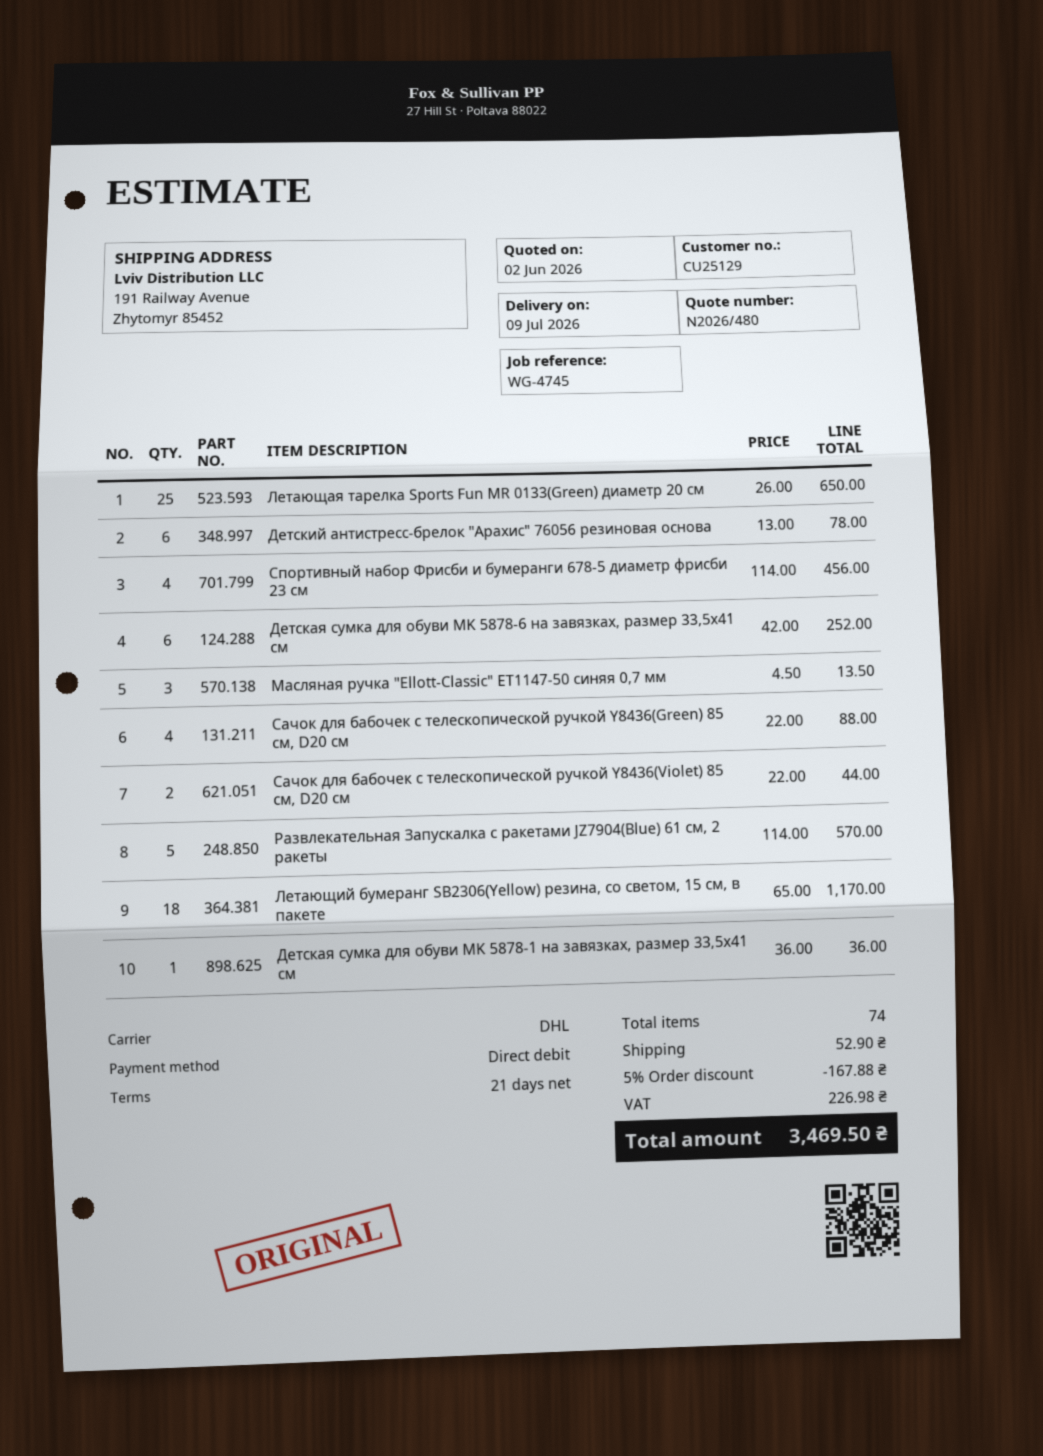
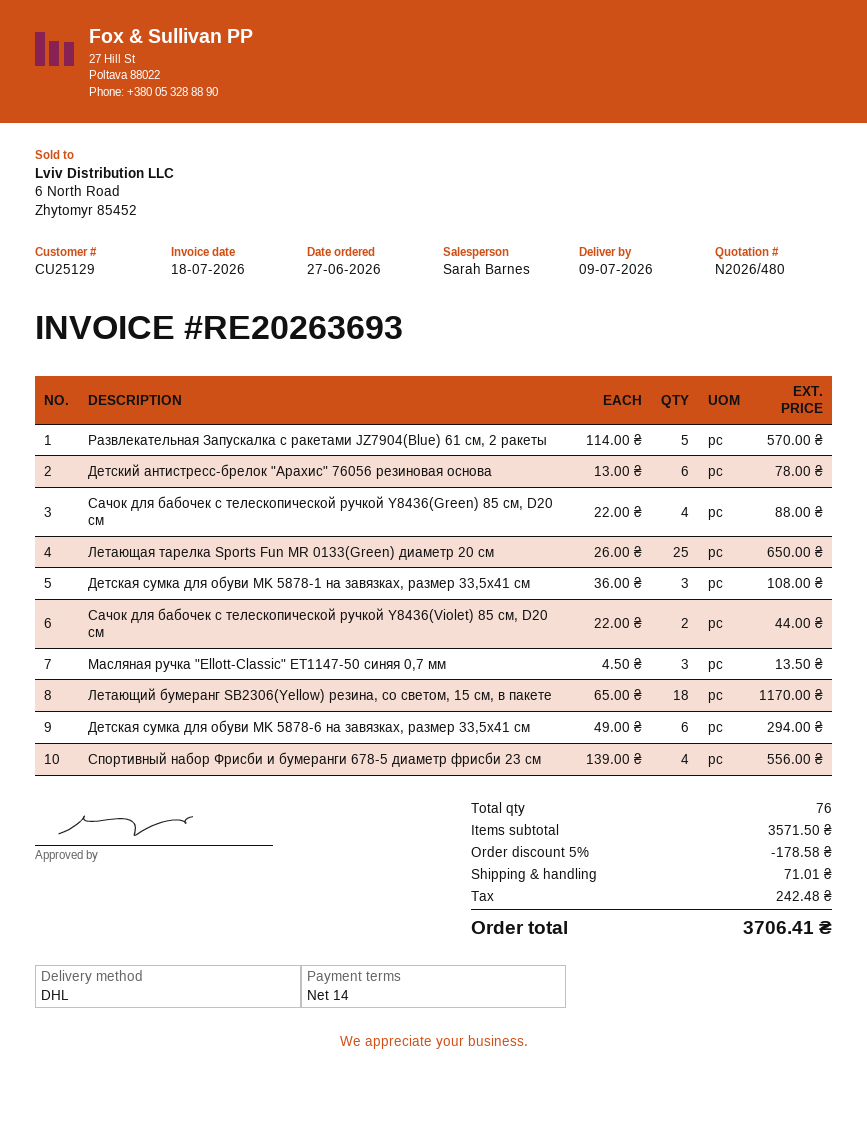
payment terms: 21 days -> 14 days
Спортивный набор Фрисби и бумеранги 678-5 диаметр фрисби 23 см: 4 x 114.00 = 456.00 -> 4 x 139.00 = 556.00
Детская сумка для обуви MK 5878-6 на завязках, размер 33,5х41 см: 6 x 42.00 = 252.00 -> 6 x 49.00 = 294.00
Детская сумка для обуви MK 5878-1 на завязках, размер 33,5х41 см: 1 x 36.00 = 36.00 -> 3 x 36.00 = 108.00
total quantity: 74 -> 76
discount: 5% = 167.88 -> 5% = 178.58
shipping: 52.90 -> 71.01
tax: 226.98 -> 242.48
total: 3469.50 -> 3706.41

